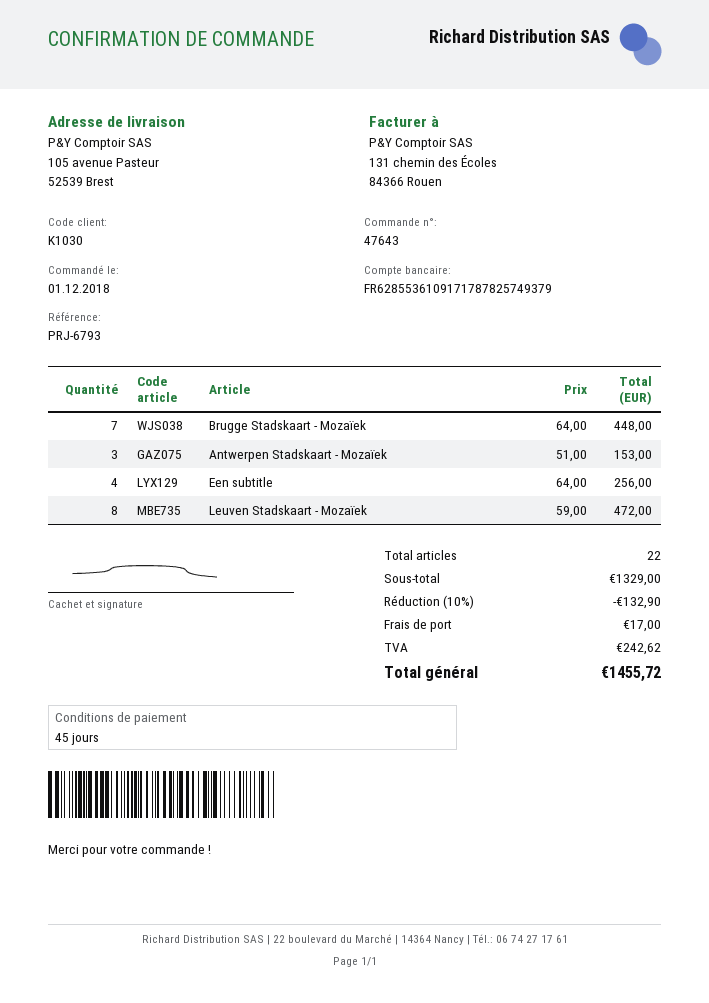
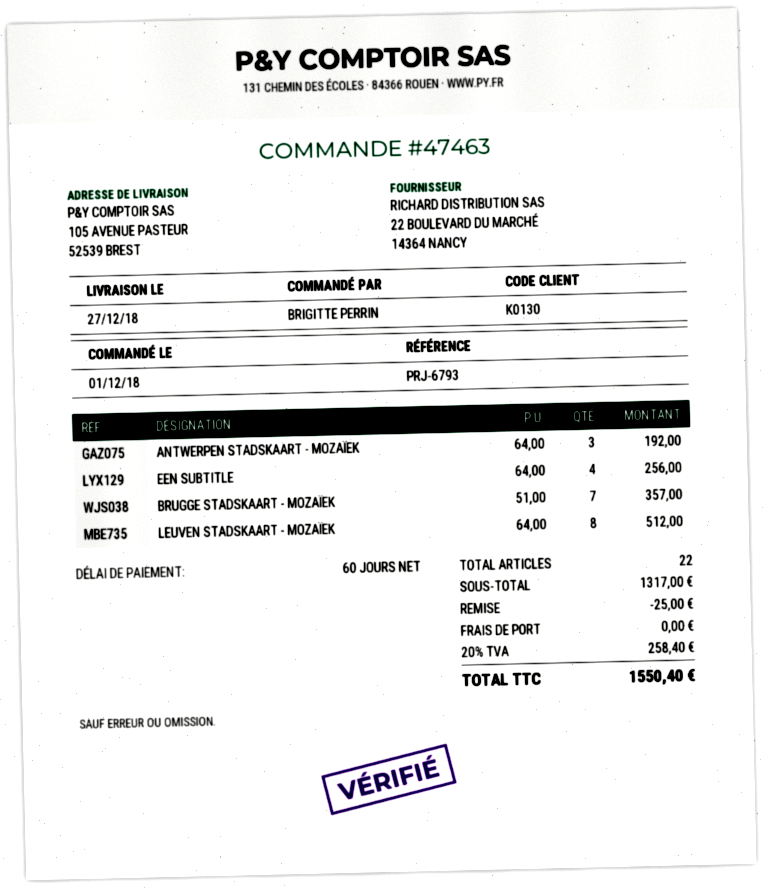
order number: 47643 -> 47463
payment terms: 45 days -> 60 days
customer number: K1030 -> K0130
Brugge Stadskaart - Mozaïek: 7 x 64.00 = 448.00 -> 7 x 51.00 = 357.00
Antwerpen Stadskaart - Mozaïek: 3 x 51.00 = 153.00 -> 3 x 64.00 = 192.00
Leuven Stadskaart - Mozaïek: 8 x 59.00 = 472.00 -> 8 x 64.00 = 512.00
subtotal: 1329.00 -> 1317.00
discount: 132.90 -> 25.00
shipping: 17.00 -> 0.00
tax: 242.62 -> 258.40
total: 1455.72 -> 1550.40

